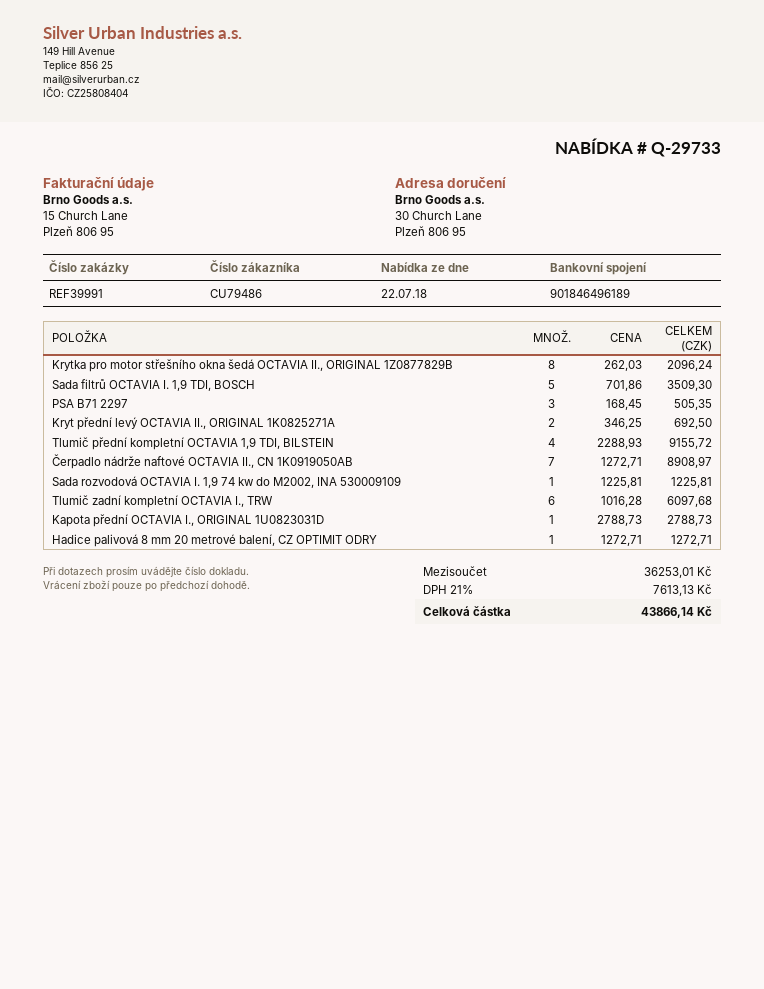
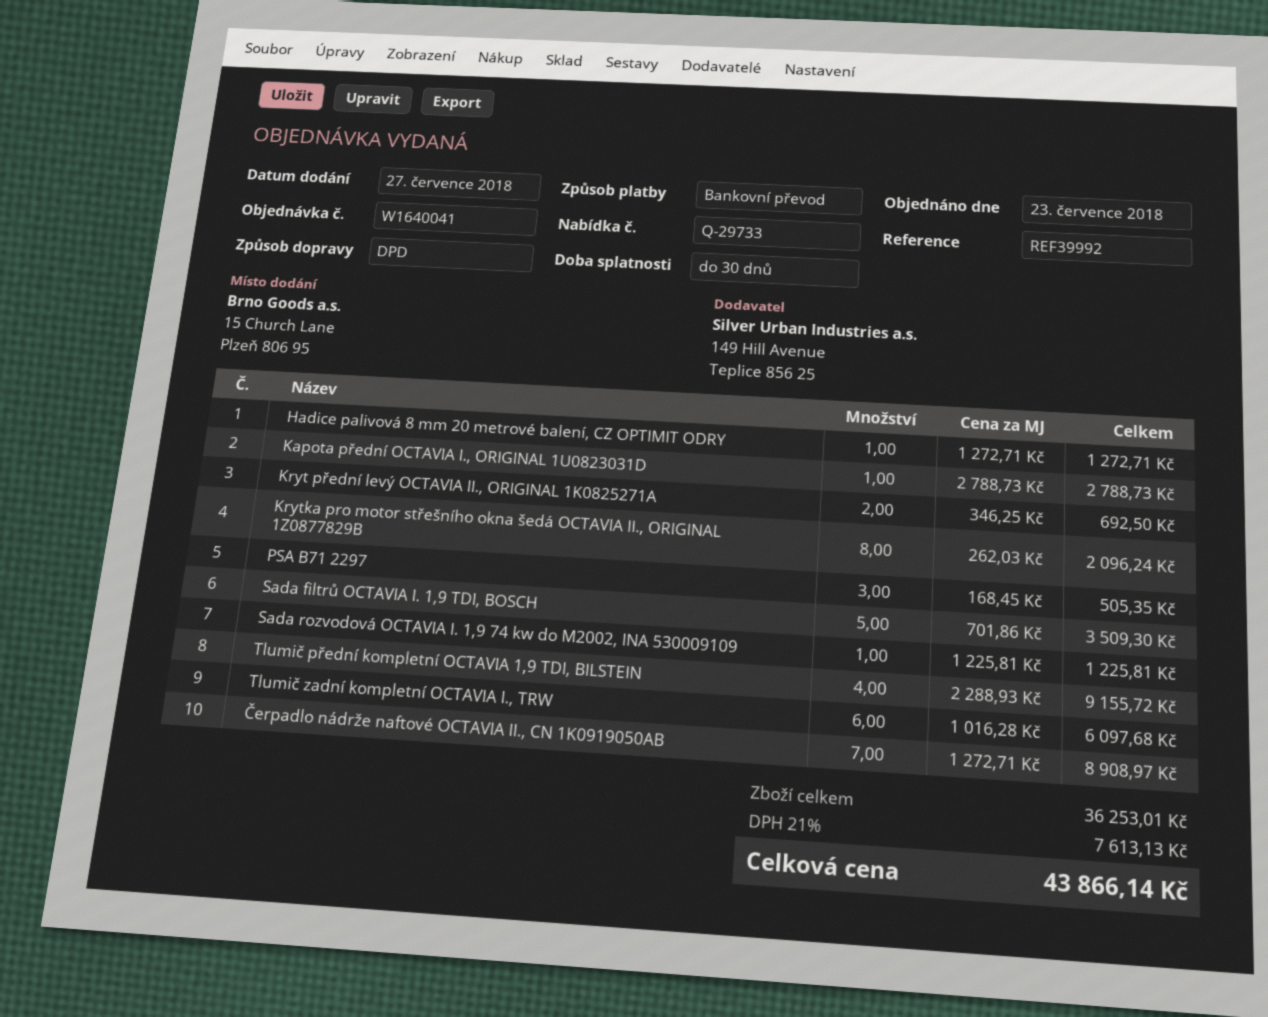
reference: REF39991 -> REF39992
ship to: 30 Church Lane, Plzeň 806 95 -> 15 Church Lane, Plzeň 806 95

